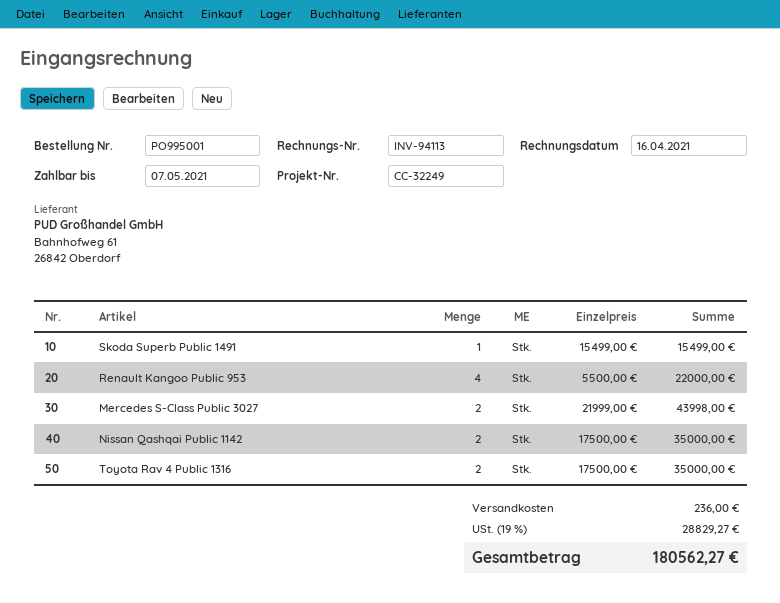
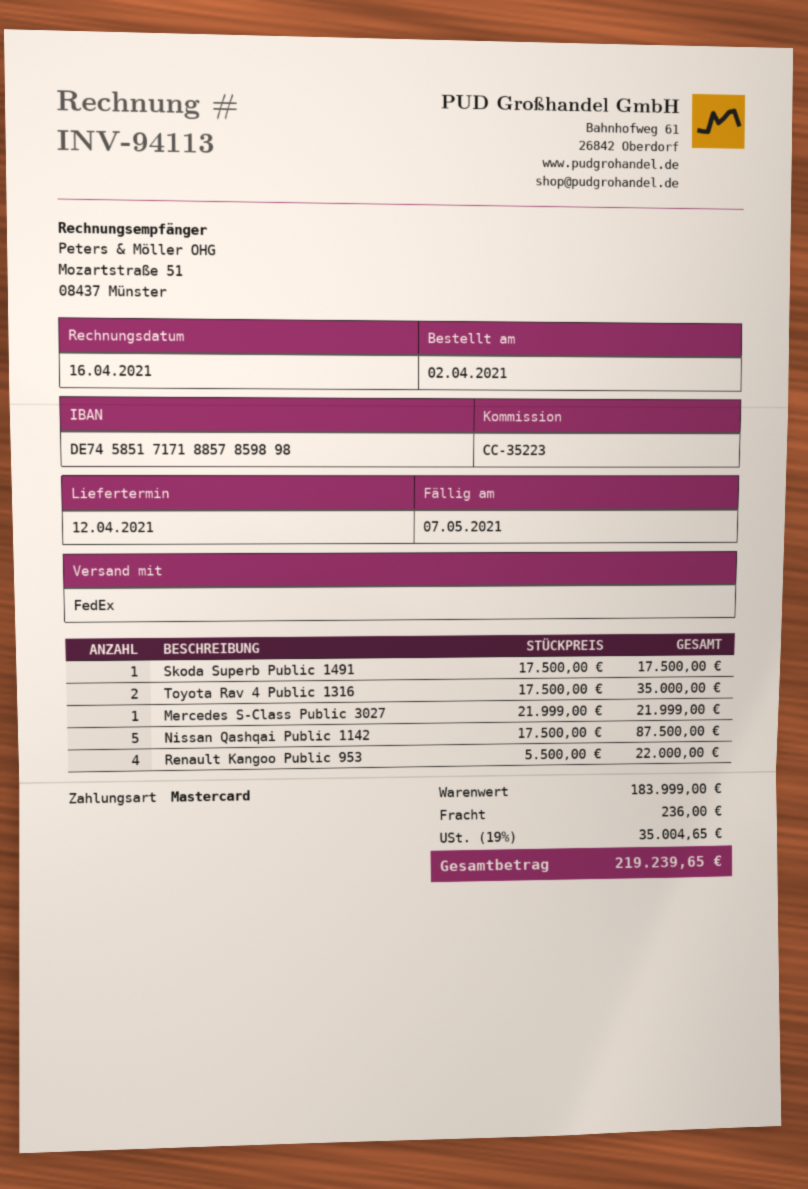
reference: CC-32249 -> CC-35223
Skoda Superb Public 1491: 1 x 15499.00 = 15499.00 -> 1 x 17500.00 = 17500.00
Mercedes S-Class Public 3027: 2 x 21999.00 = 43998.00 -> 1 x 21999.00 = 21999.00
Nissan Qashqai Public 1142: 2 x 17500.00 = 35000.00 -> 5 x 17500.00 = 87500.00
tax: 19% = 28829.27 -> 19% = 35004.65
total: 180562.27 -> 219239.65

